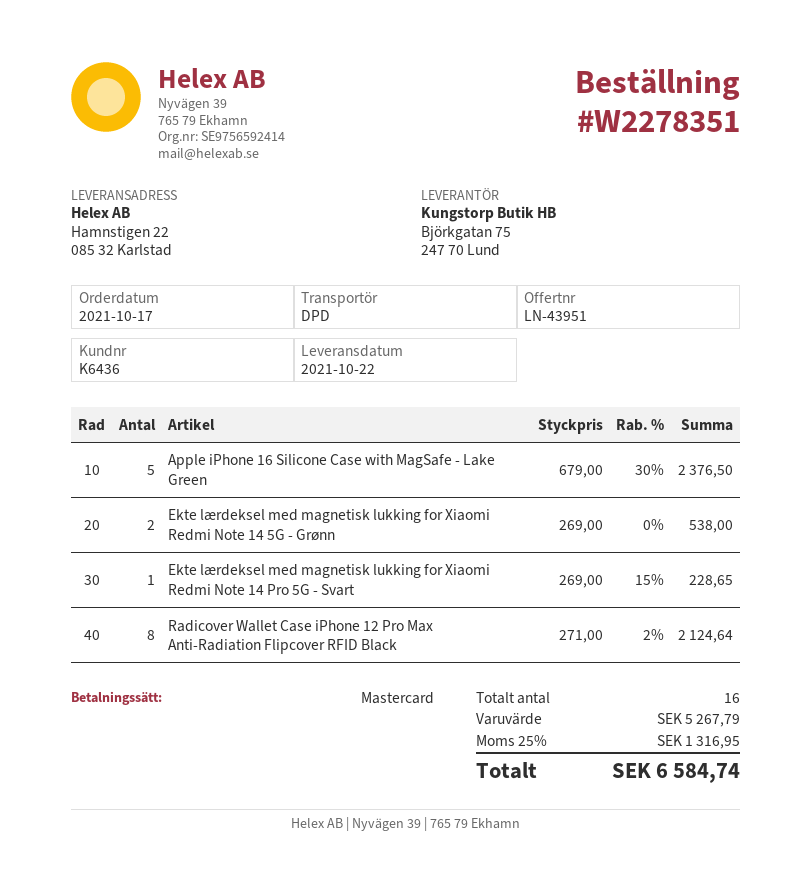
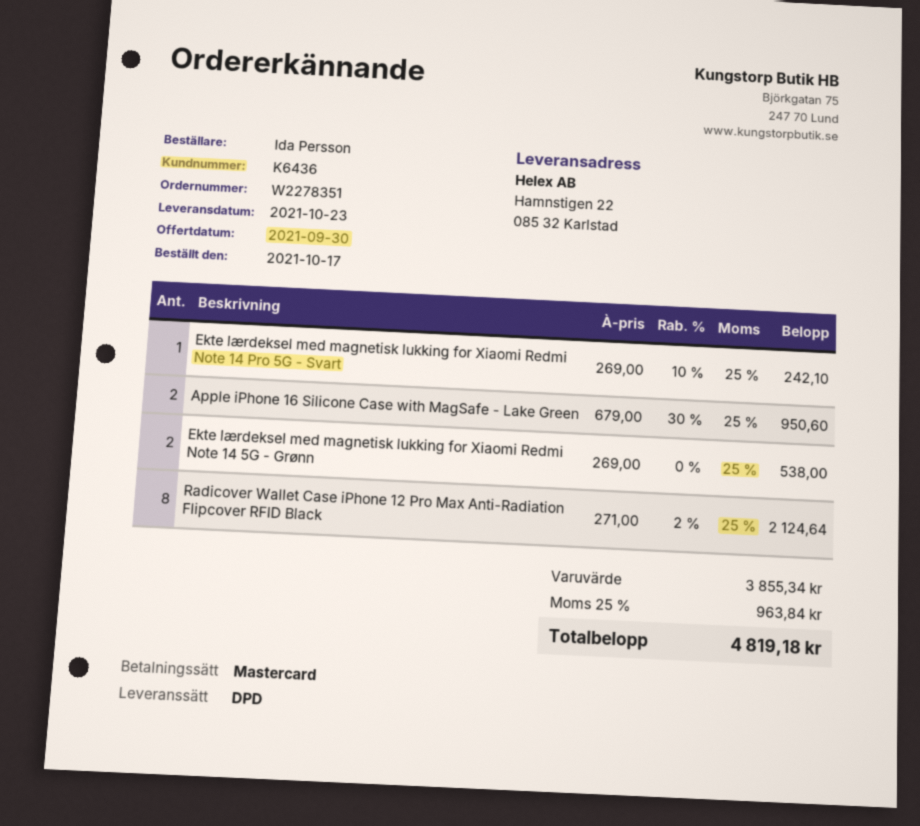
delivery date: 2021-10-22 -> 2021-10-23
Apple iPhone 16 Silicone Case with MagSafe - Lake Green: 5 x 679.00 - 30% = 2376.50 -> 2 x 679.00 - 30% = 950.60
Ekte lærdeksel med magnetisk lukking for Xiaomi Redmi Note 14 Pro 5G - Svart: 1 x 269.00 - 15% = 228.65 -> 1 x 269.00 - 10% = 242.10
subtotal: 5267.79 -> 3855.34
tax: 25% = 1316.95 -> 25% = 963.84
total: 6584.74 -> 4819.18

